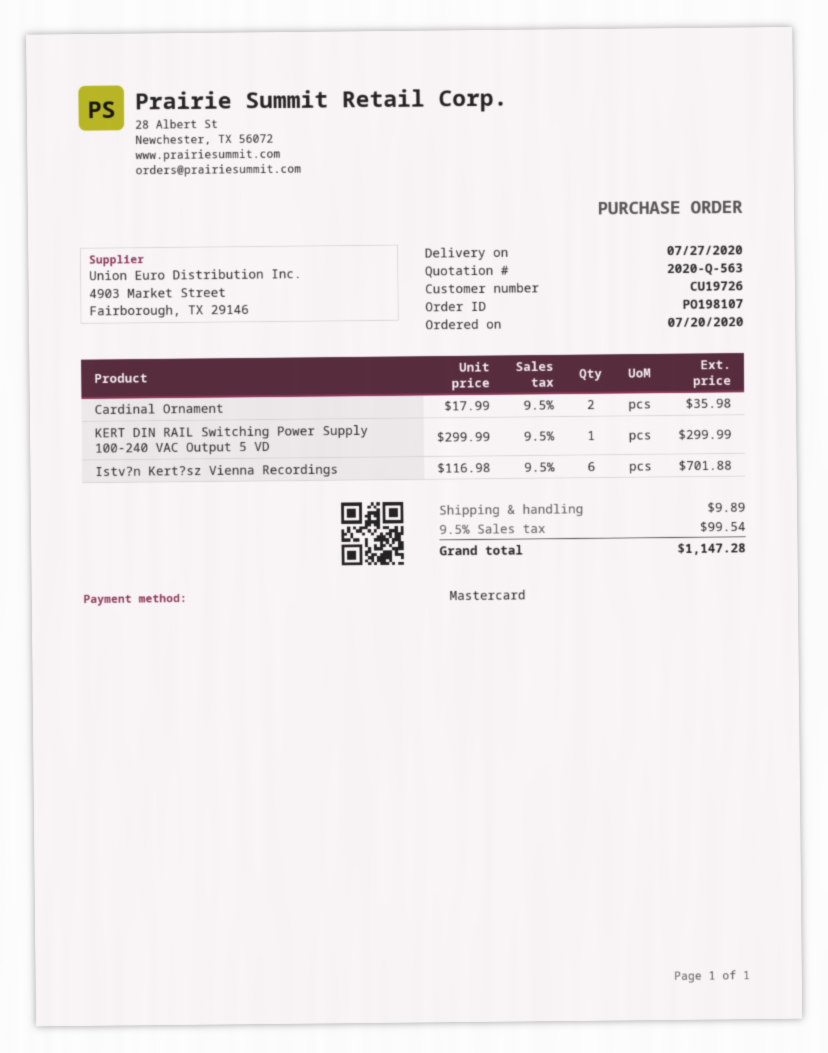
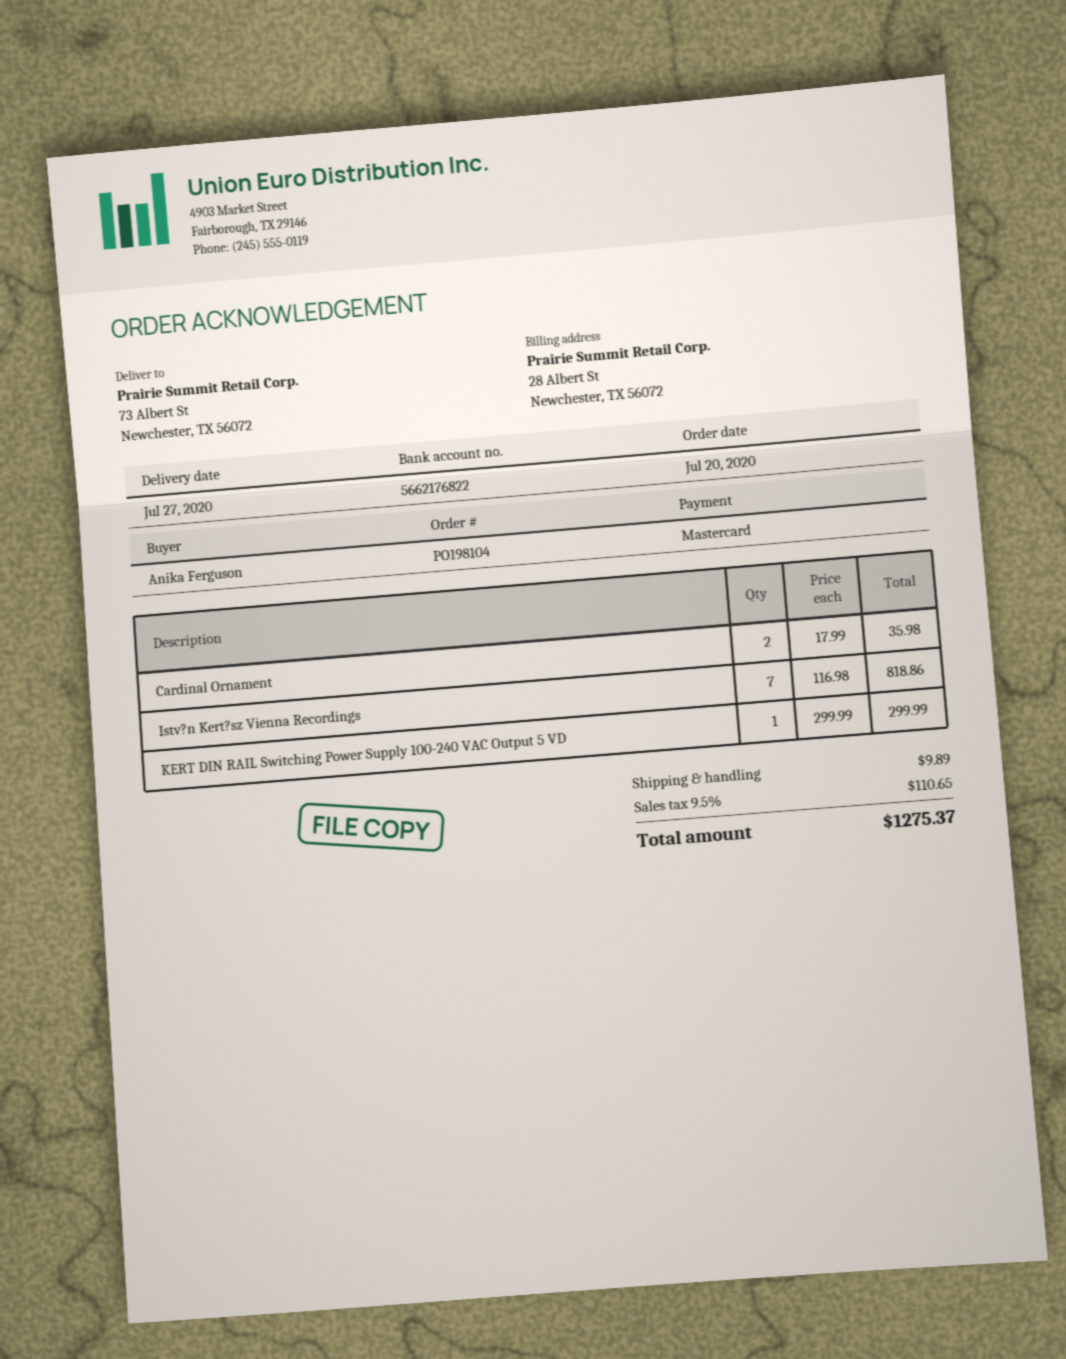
order number: PO198107 -> PO198104
Istv?n Kert?sz Vienna Recordings: 6 x 116.98 = 701.88 -> 7 x 116.98 = 818.86
tax: 9.5% = 99.54 -> 9.5% = 110.65
total: 1147.28 -> 1275.37

